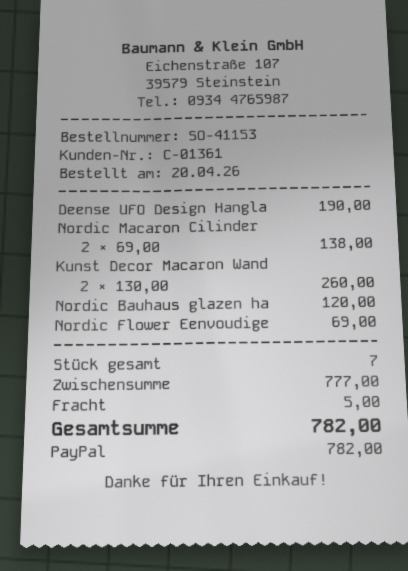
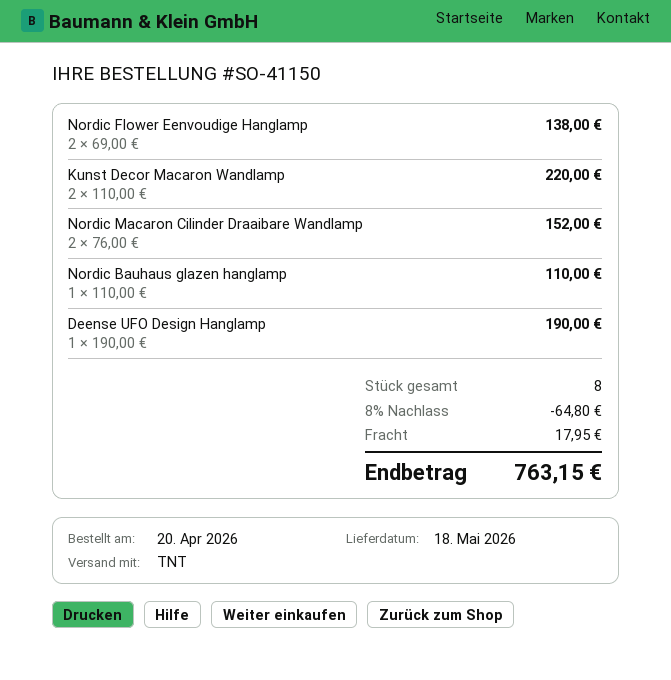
order number: SO-41153 -> SO-41150
Nordic Macaron Cilinder: 2 x 69.00 = 138.00 -> 2 x 76.00 = 152.00
Kunst Decor Macaron Wand: 2 x 130.00 = 260.00 -> 2 x 110.00 = 220.00
Nordic Bauhaus glazen ha: 1 x 120.00 = 120.00 -> 1 x 110.00 = 110.00
Nordic Flower Eenvoudige: 1 x 69.00 = 69.00 -> 2 x 69.00 = 138.00
total quantity: 7 -> 8
discount: none -> 8% = 64.80
shipping: 5.00 -> 17.95
total: 782.00 -> 763.15

